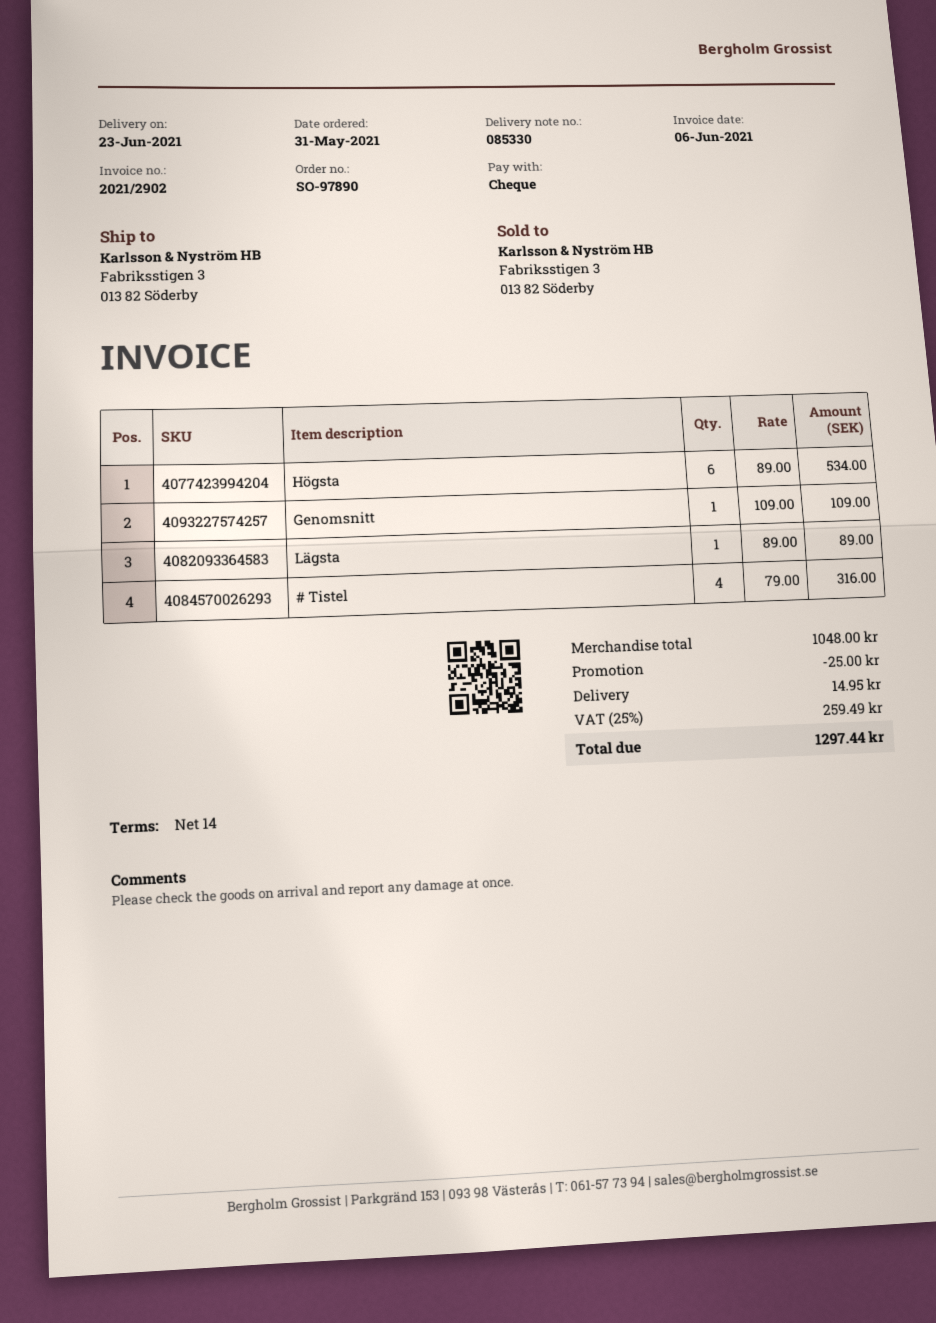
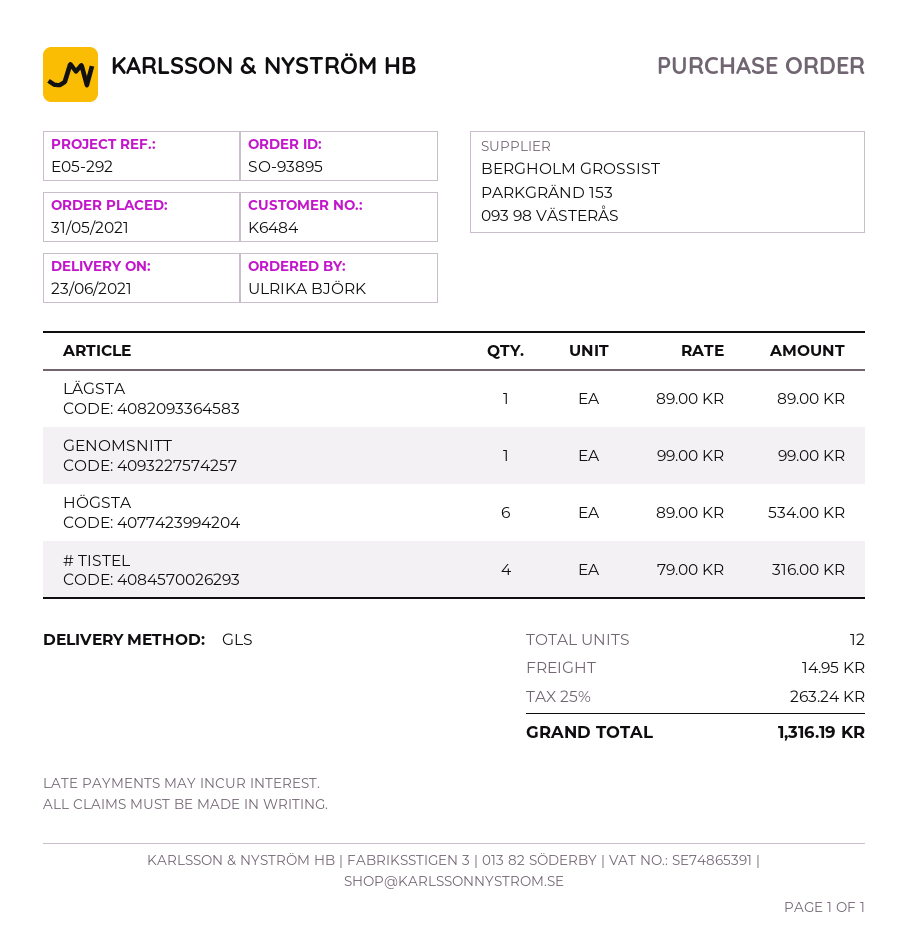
order number: SO-97890 -> SO-93895
Genomsnitt: 1 x 109.00 = 109.00 -> 1 x 99.00 = 99.00
discount: 25.00 -> none
tax: 25% = 259.49 -> 25% = 263.24
total: 1297.44 -> 1316.19

